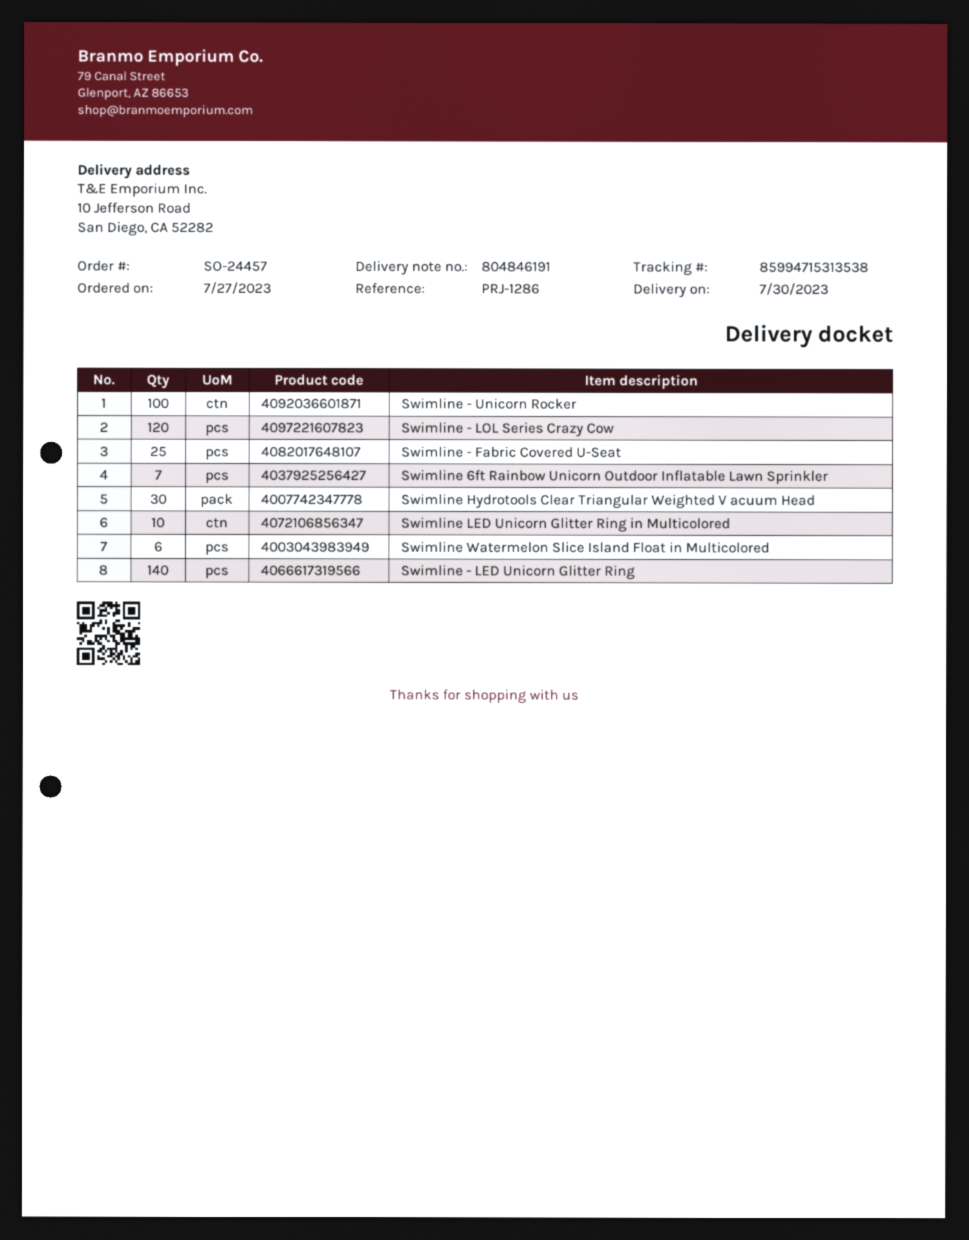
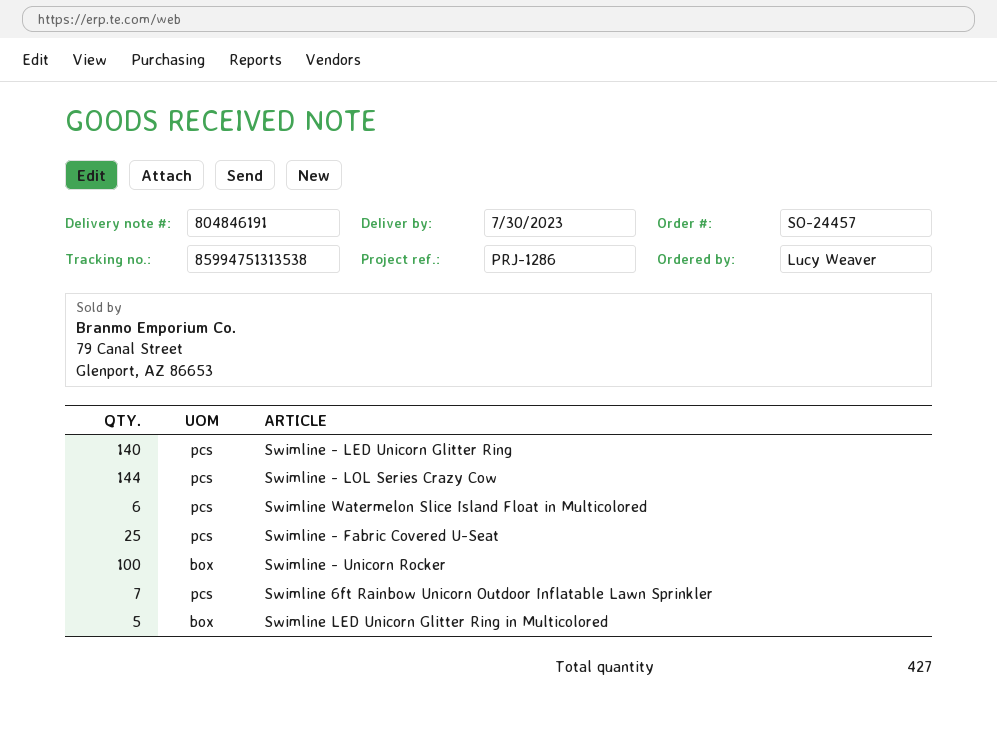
tracking number: 85994715313538 -> 85994751313538
Swimline - LOL Series Crazy Cow: 120 -> 144
Swimline Hydrotools Clear Triangular Weighted V acuum Head: 30 -> none
Swimline LED Unicorn Glitter Ring in Multicolored: 10 -> 5

